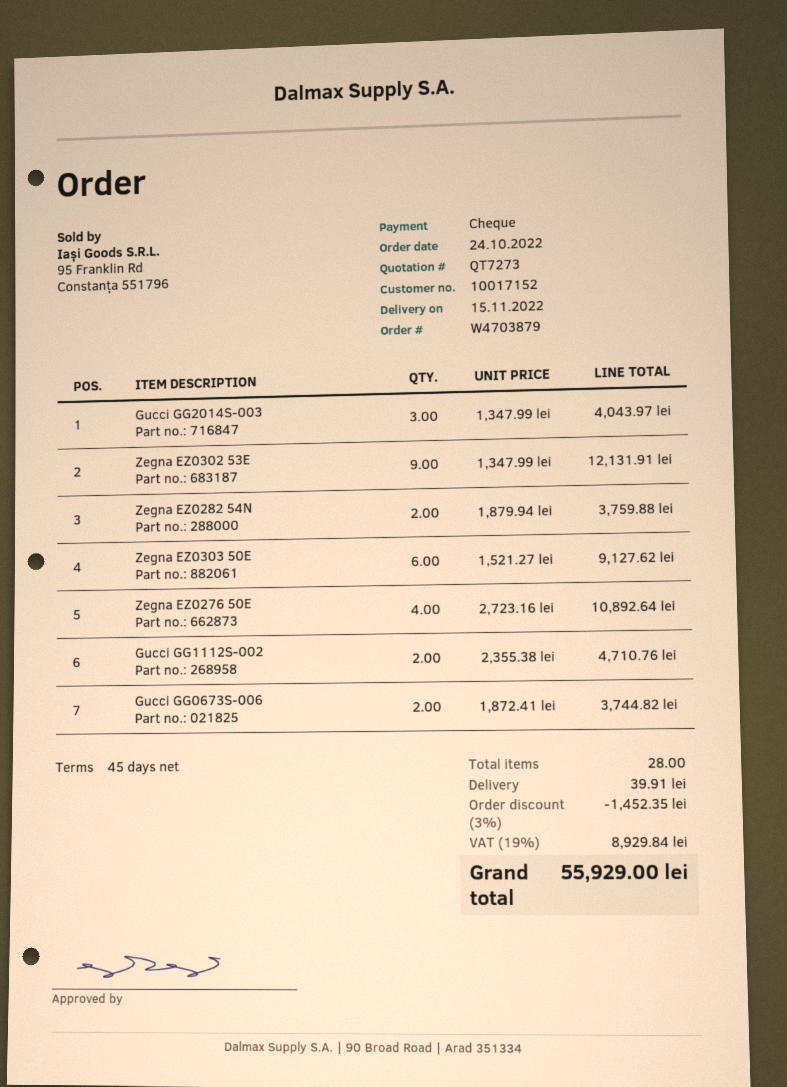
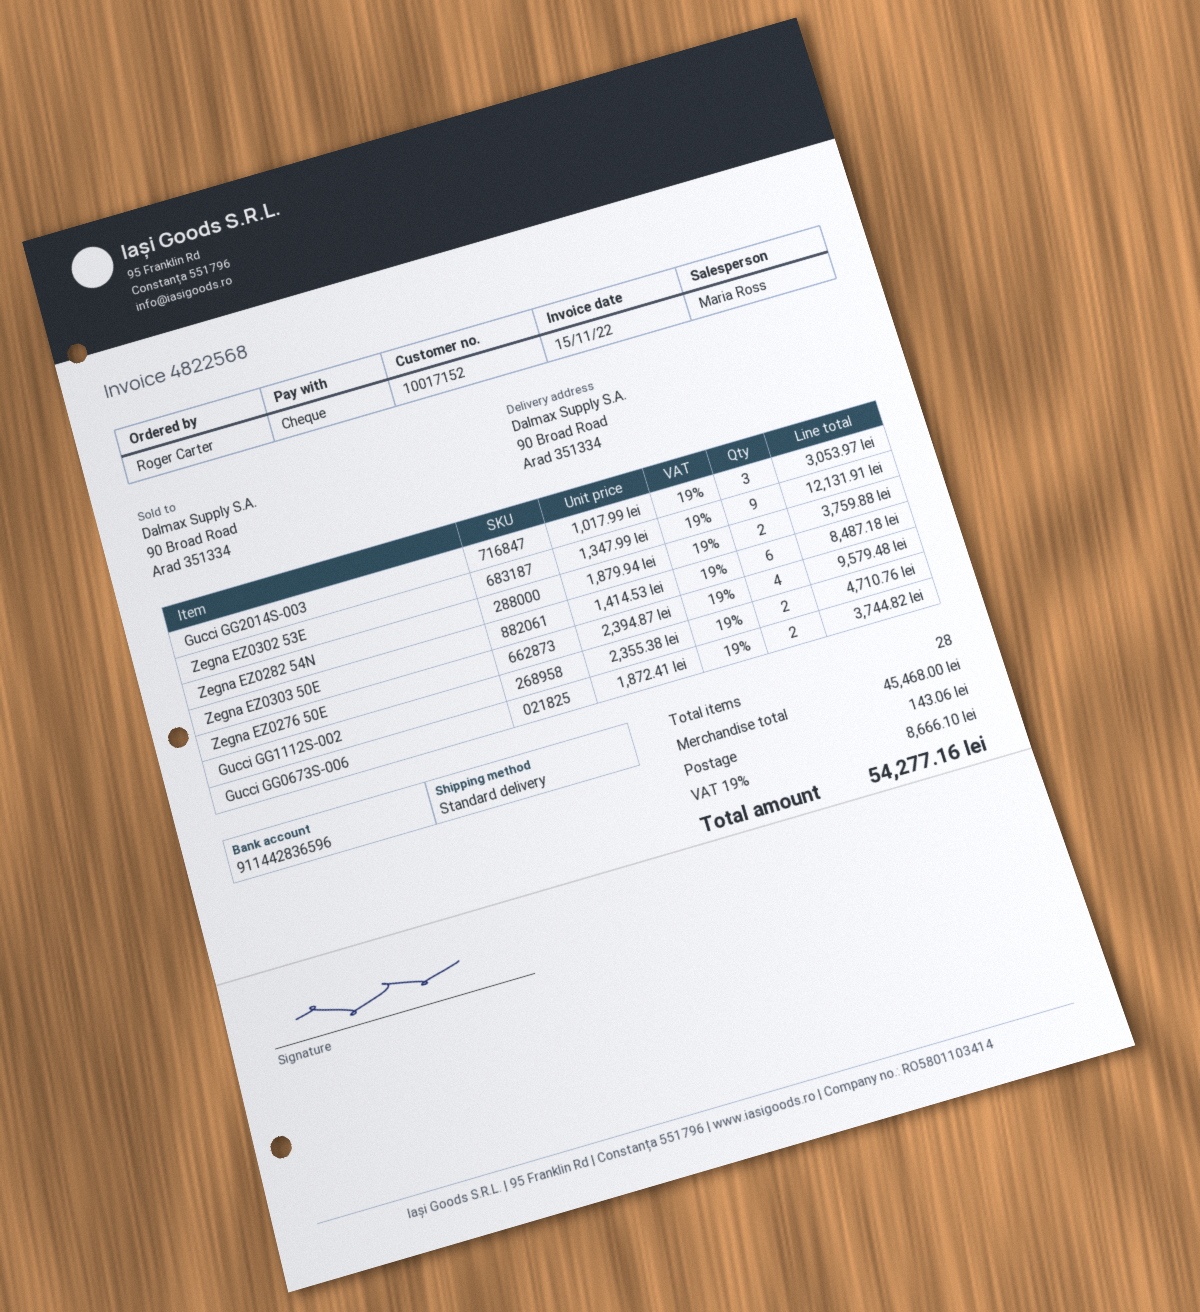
Gucci GG2014S-003: 3 x 1347.99 = 4043.97 -> 3 x 1017.99 = 3053.97
Zegna EZ0303 50E: 6 x 1521.27 = 9127.62 -> 6 x 1414.53 = 8487.18
Zegna EZ0276 50E: 4 x 2723.16 = 10892.64 -> 4 x 2394.87 = 9579.48
discount: 3% = 1452.35 -> none
shipping: 39.91 -> 143.06
tax: 19% = 8929.84 -> 19% = 8666.10
total: 55929.00 -> 54277.16

